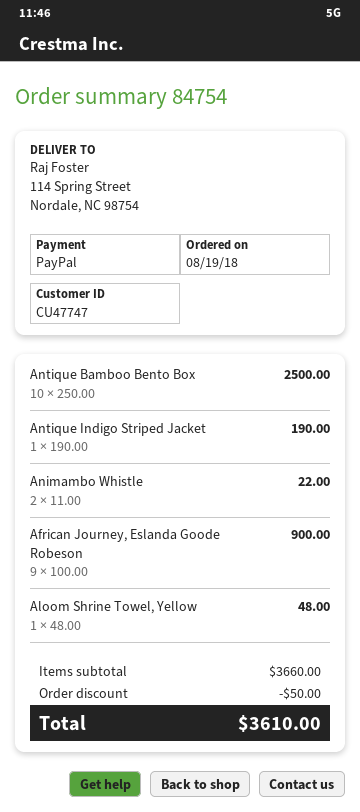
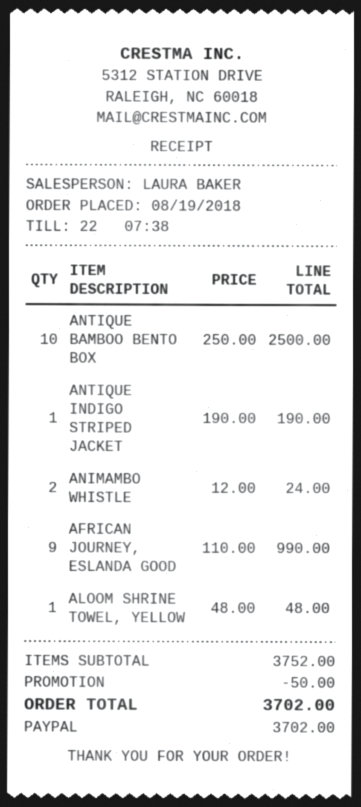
Animambo Whistle: 2 x 11.00 = 22.00 -> 2 x 12.00 = 24.00
African Journey, Eslanda Goode Robeson: 9 x 100.00 = 900.00 -> 9 x 110.00 = 990.00
subtotal: 3660.00 -> 3752.00
total: 3610.00 -> 3702.00

